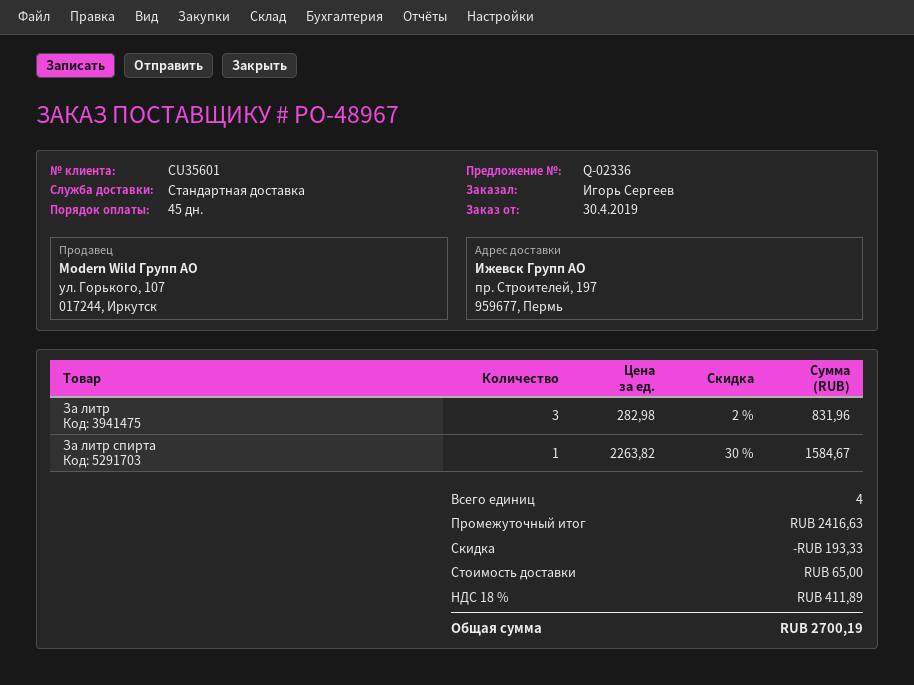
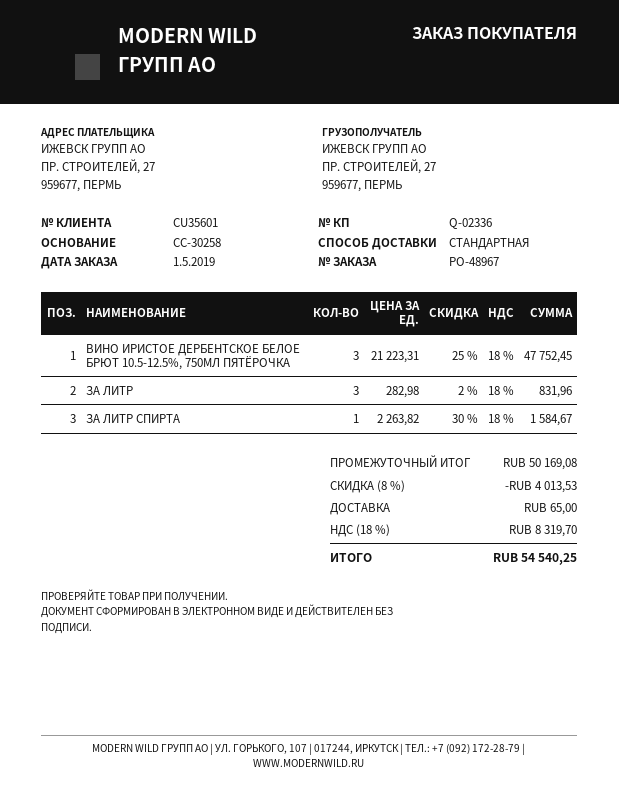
order date: 2019-04-30 -> 2019-05-01
ship to: пр. Строителей, 197, 959677, Пермь -> ПР. СТРОИТЕЛЕЙ, 27, 959677, ПЕРМЬ
ВИНО ИРИСТОЕ ДЕРБЕНТСКОЕ БЕЛОЕ БРЮТ 10.5-12.5%, 750МЛ ПЯТЁРОЧКА: none -> 3 x 21223.31 - 25% = 47752.45
subtotal: 2416.63 -> 50169.08
discount: 193.33 -> 4013.53
tax: 18% = 411.89 -> 18% = 8319.70
total: 2700.19 -> 54540.25

